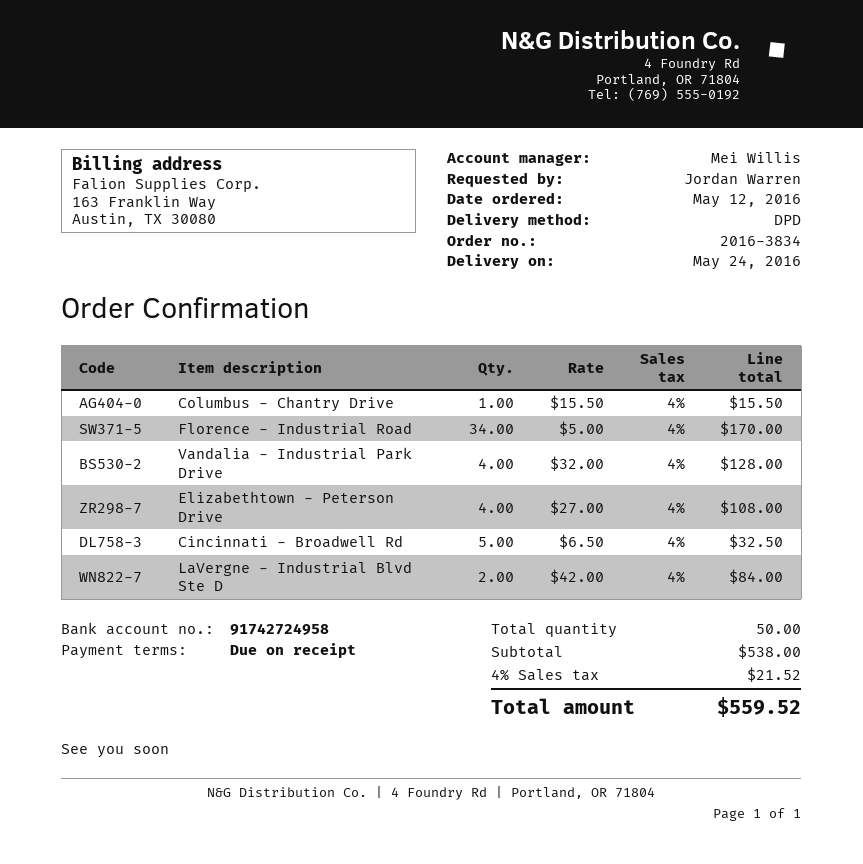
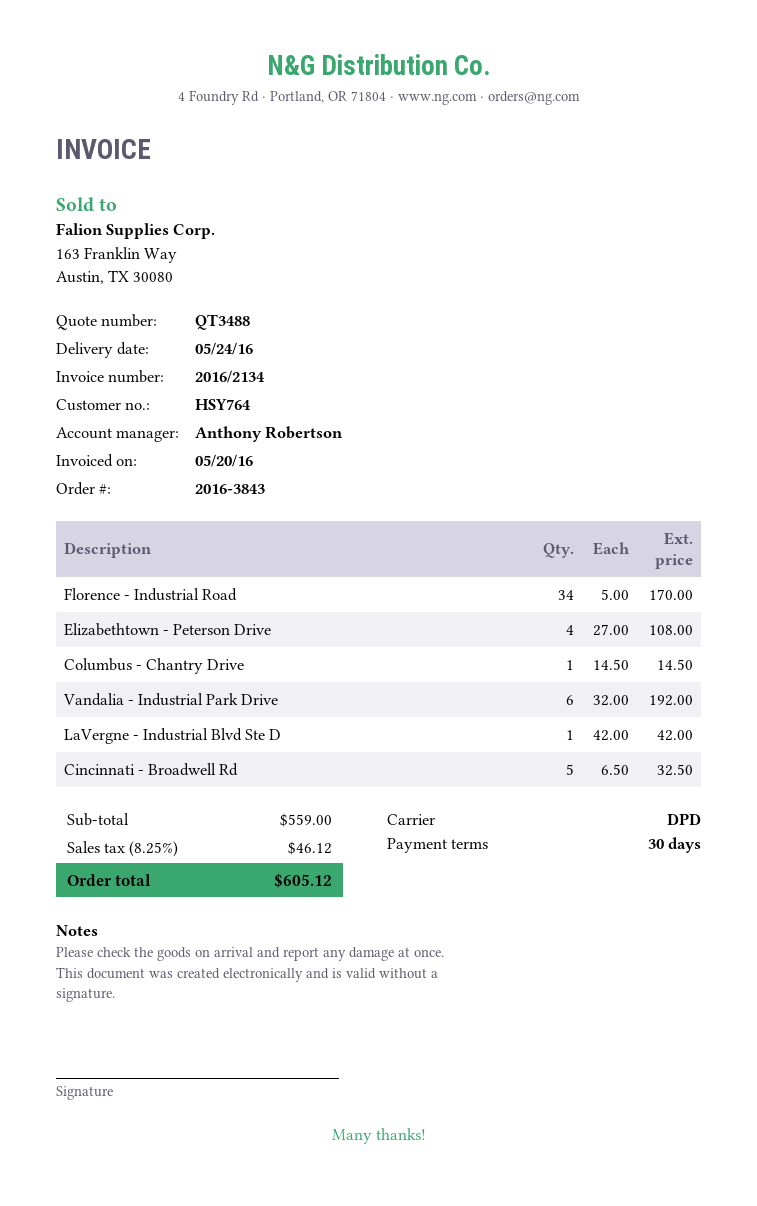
order number: 2016-3834 -> 2016-3843
payment terms: on receipt -> 30 days
sales rep: Mei Willis -> Anthony Robertson
Columbus - Chantry Drive: 1 x 15.50 = 15.50 -> 1 x 14.50 = 14.50
Vandalia - Industrial Park Drive: 4 x 32.00 = 128.00 -> 6 x 32.00 = 192.00
LaVergne - Industrial Blvd Ste D: 2 x 42.00 = 84.00 -> 1 x 42.00 = 42.00
subtotal: 538.00 -> 559.00
tax: 4% = 21.52 -> 8.25% = 46.12
total: 559.52 -> 605.12

